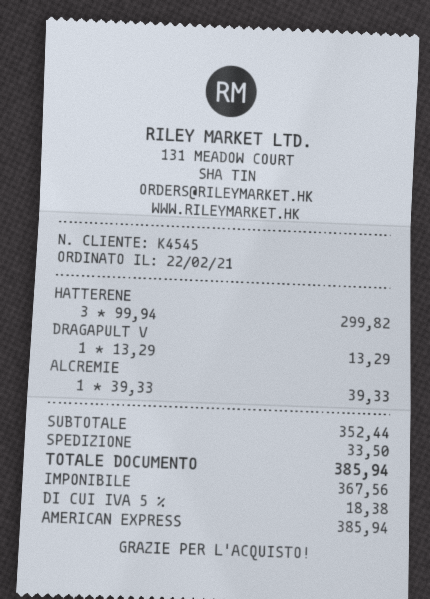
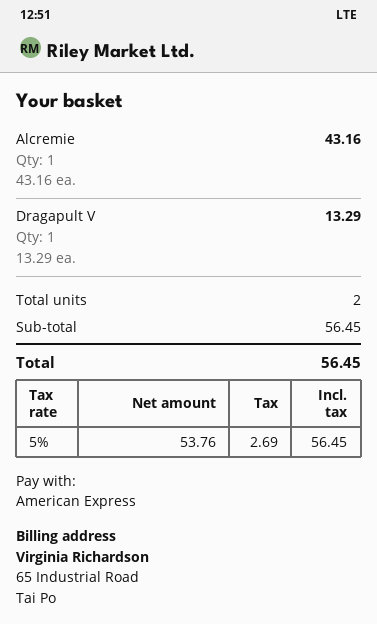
HATTERENE: 3 x 99.94 = 299.82 -> none
ALCREMIE: 1 x 39.33 = 39.33 -> 1 x 43.16 = 43.16
subtotal: 352.44 -> 56.45
shipping: 33.50 -> none
net: 367.56 -> 53.76
tax: 5% = 18.38 -> 5% = 2.69
total: 385.94 -> 56.45

